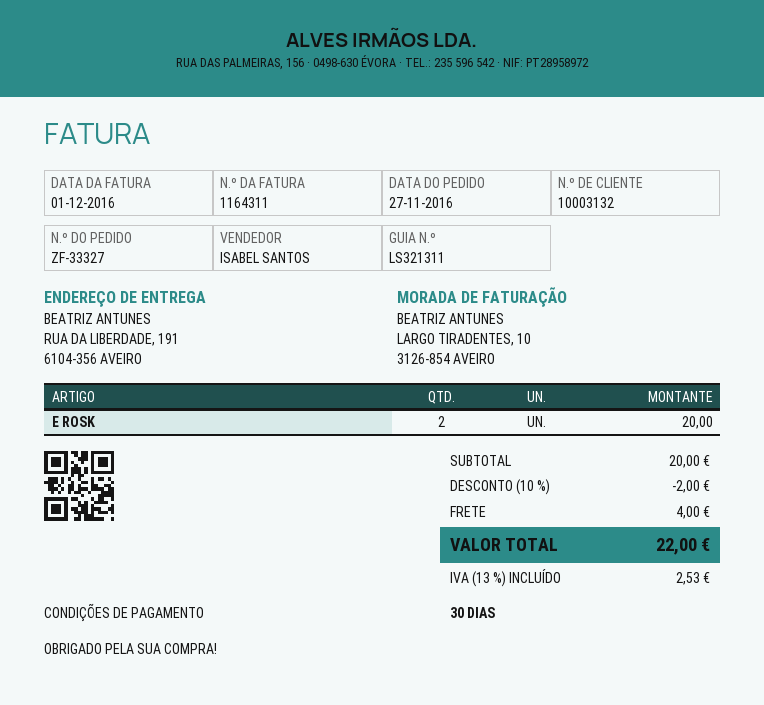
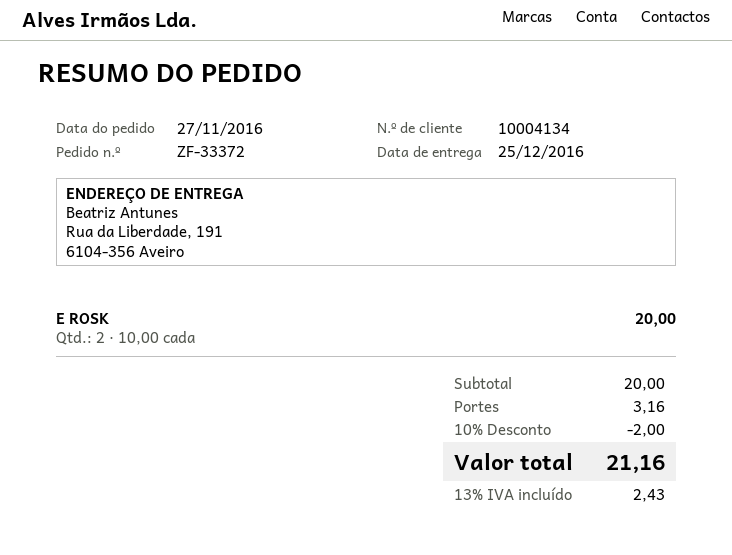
order number: ZF-33327 -> ZF-33372
customer number: 10003132 -> 10004134
shipping: 4.00 -> 3.16
tax: 13% = 2.53 -> 13% = 2.43
total: 22.00 -> 21.16

